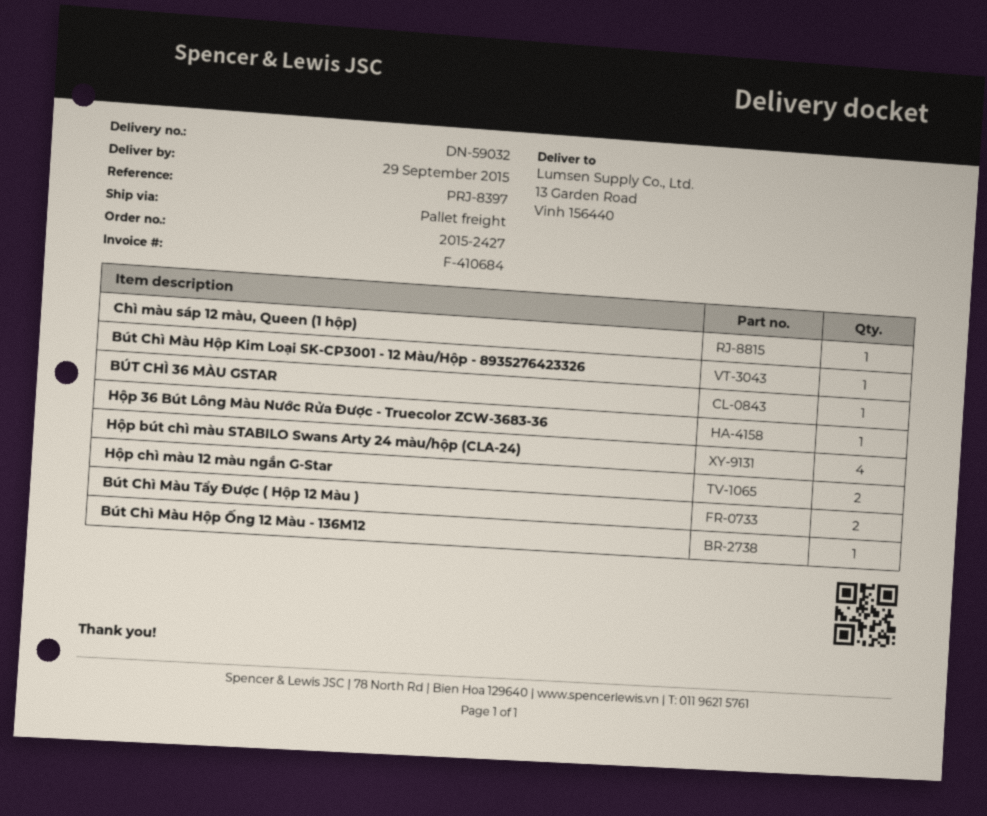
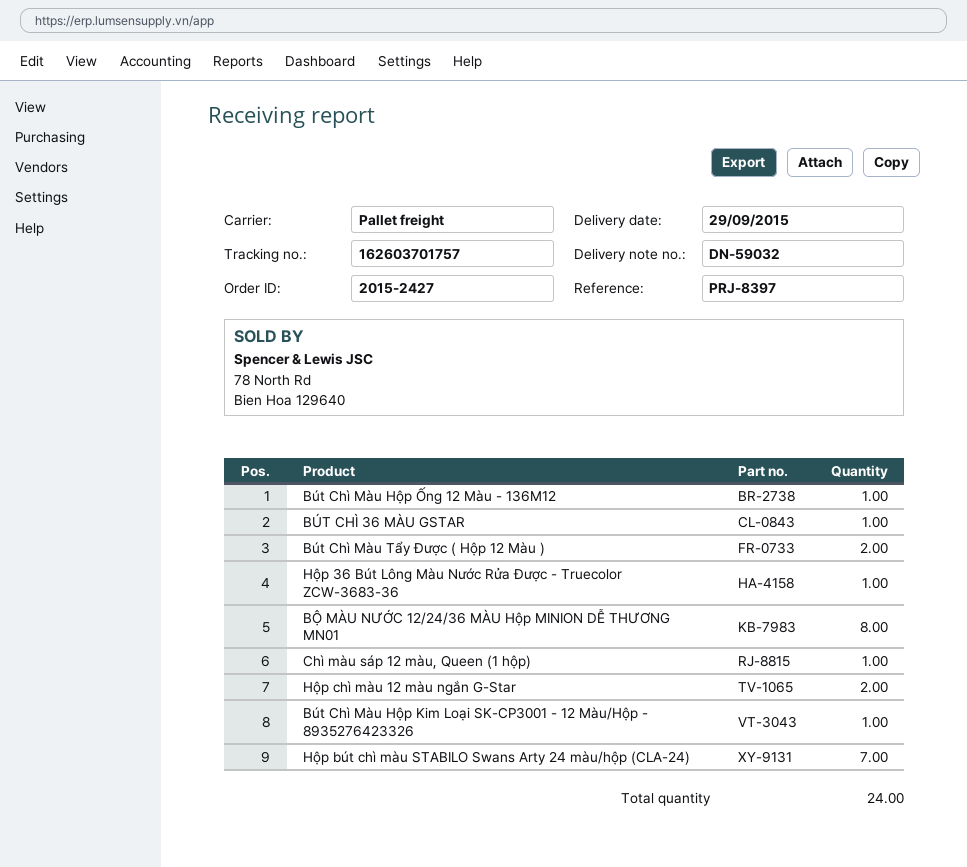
Hộp bút chì màu STABILO Swans Arty 24 màu/hộp (CLA-24): 4 -> 7
BỘ MÀU NƯỚC 12/24/36 MÀU Hộp MINION DỄ THƯƠNG MN01: none -> 8

